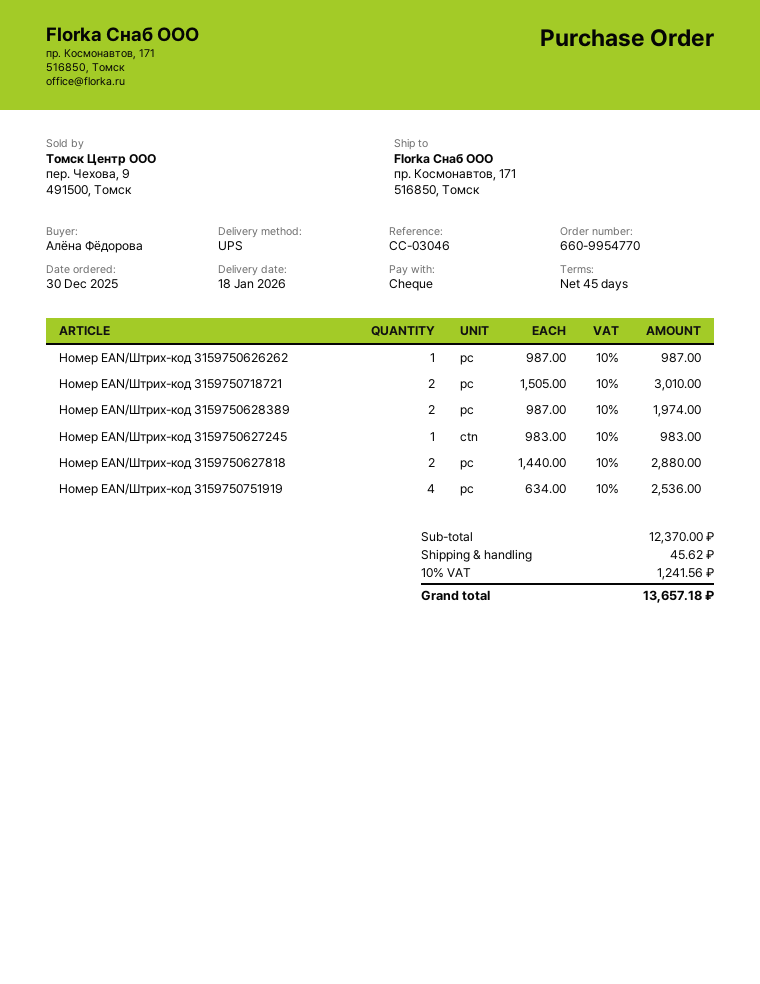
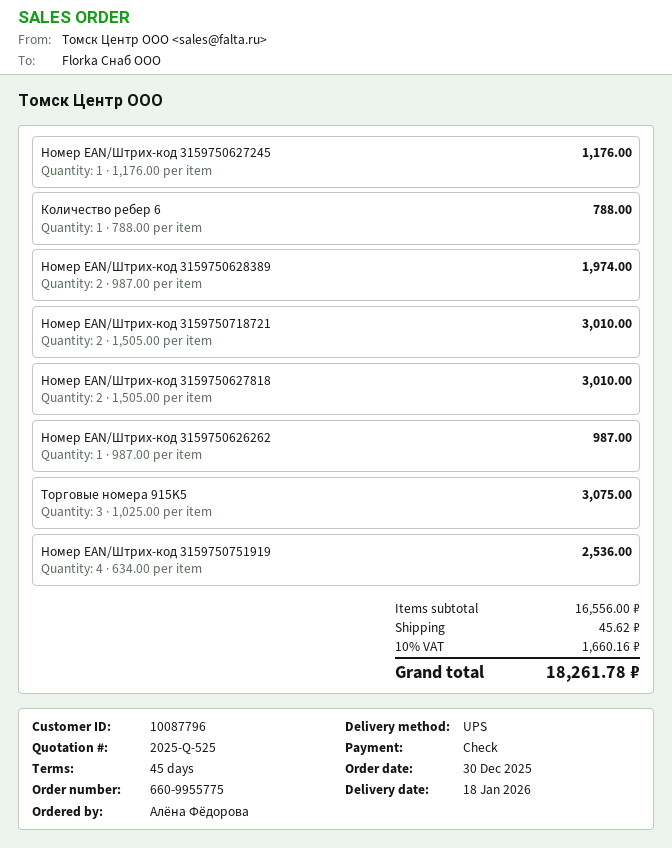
order number: 660-9954770 -> 660-9955775
Номер EAN/Штрих-код 3159750627245: 1 x 983.00 = 983.00 -> 1 x 1176.00 = 1176.00
Номер EAN/Штрих-код 3159750627818: 2 x 1440.00 = 2880.00 -> 2 x 1505.00 = 3010.00
Количество ребер 6: none -> 1 x 788.00 = 788.00
Торговые номера 915K5: none -> 3 x 1025.00 = 3075.00
subtotal: 12370.00 -> 16556.00
tax: 10% = 1241.56 -> 10% = 1660.16
total: 13657.18 -> 18261.78

